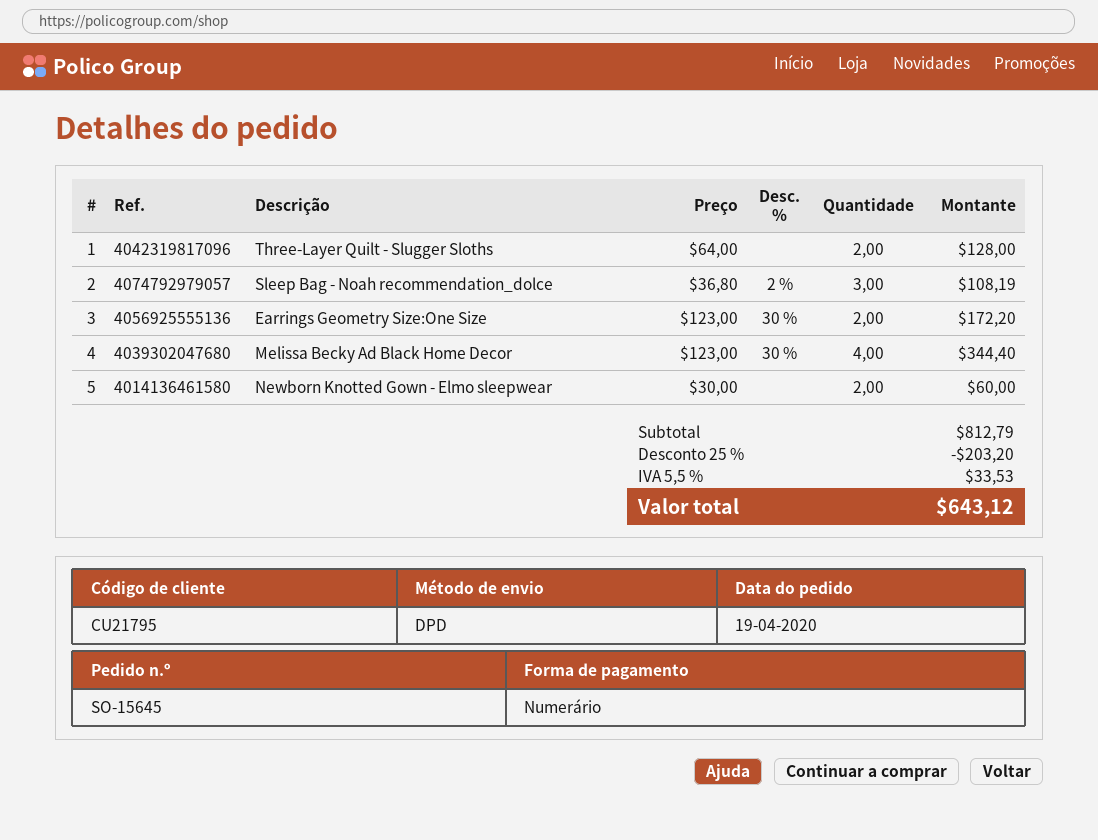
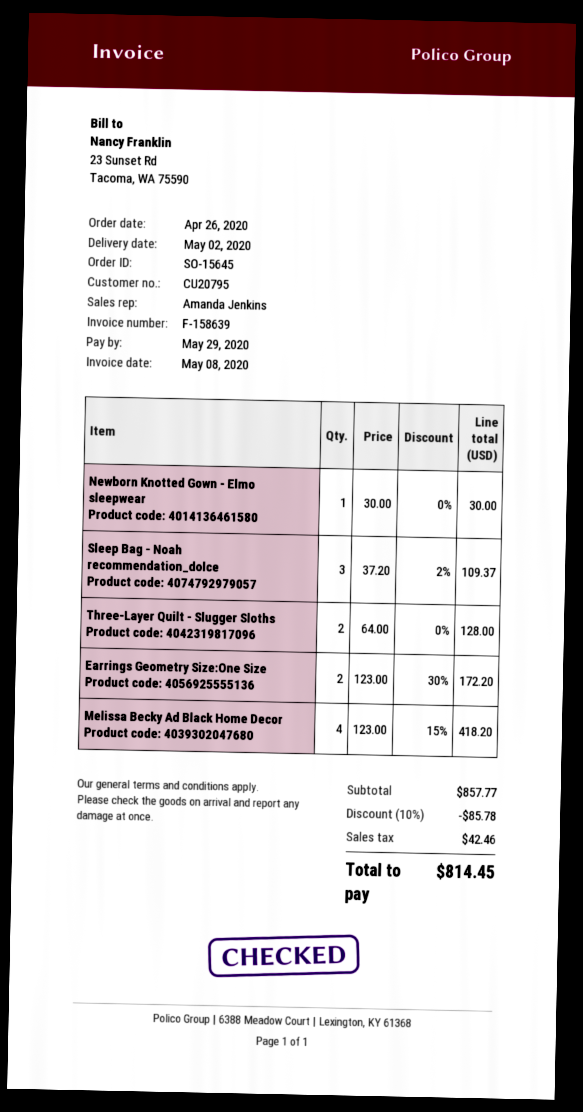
order date: 2020-04-19 -> 2020-04-26
customer number: CU21795 -> CU20795
Sleep Bag - Noah recommendation_dolce: 3 x 36.80 - 2% = 108.19 -> 3 x 37.20 - 2% = 109.37
Melissa Becky Ad Black Home Decor: 4 x 123.00 - 30% = 344.40 -> 4 x 123.00 - 15% = 418.20
Newborn Knotted Gown - Elmo sleepwear: 2 x 30.00 = 60.00 -> 1 x 30.00 = 30.00
subtotal: 812.79 -> 857.77
discount: 25% = 203.20 -> 10% = 85.78
tax: 33.53 -> 42.46
total: 643.12 -> 814.45

